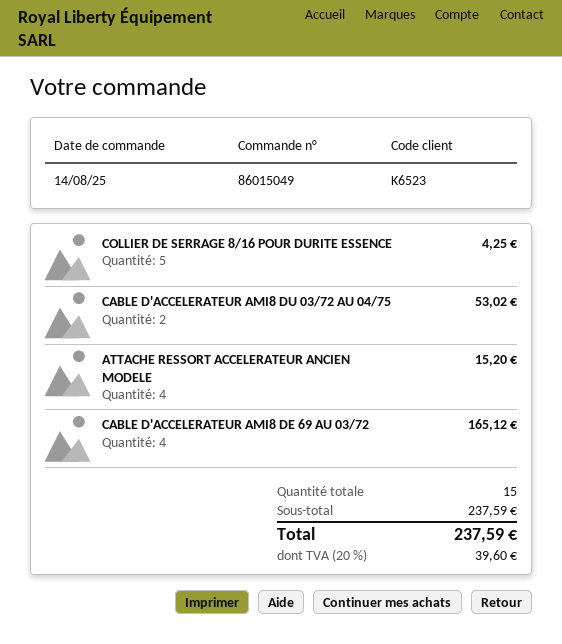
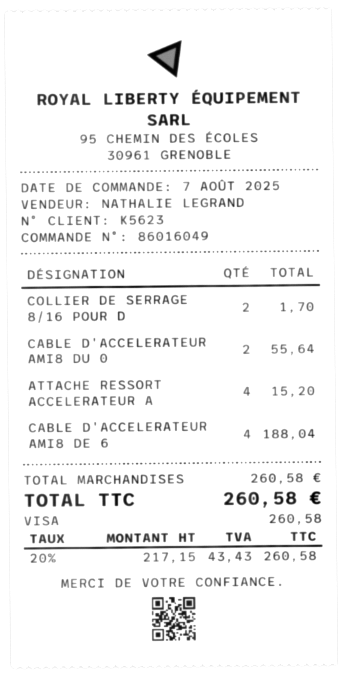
order number: 86015049 -> 86016049
order date: 2025-08-14 -> 2025-08-07
customer number: K6523 -> K5623
COLLIER DE SERRAGE 8/16 POUR DURITE ESSENCE: 5 for 4.25 -> 2 for 1.70
CABLE D'ACCELERATEUR AMI8 DU 03/72 AU 04/75: 2 for 53.02 -> 2 for 55.64
CABLE D'ACCELERATEUR AMI8 DE 69 AU 03/72: 4 for 165.12 -> 4 for 188.04
subtotal: 237.59 -> 260.58
tax: 20% = 39.60 -> 20% = 43.43
total: 237.59 -> 260.58

